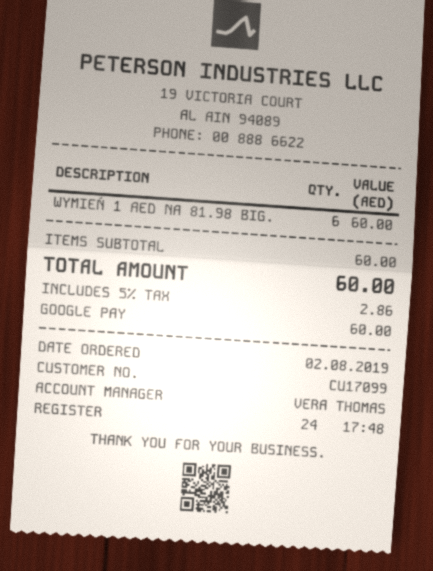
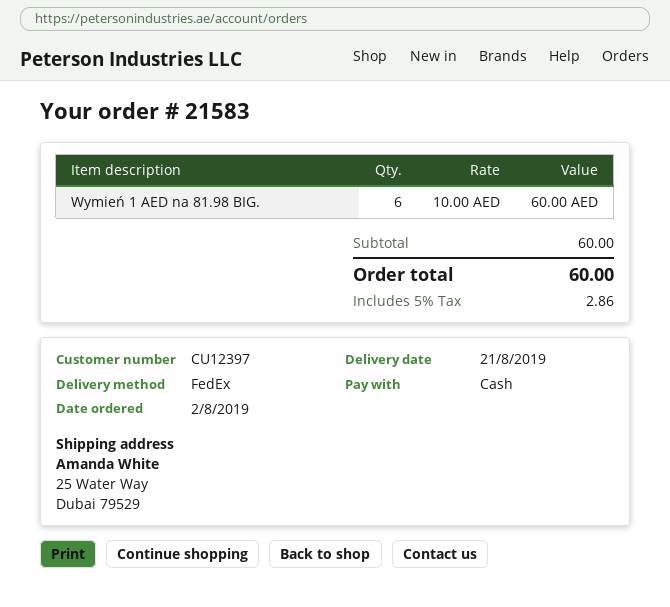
customer number: CU17099 -> CU12397
payment method: Google Pay -> cash

